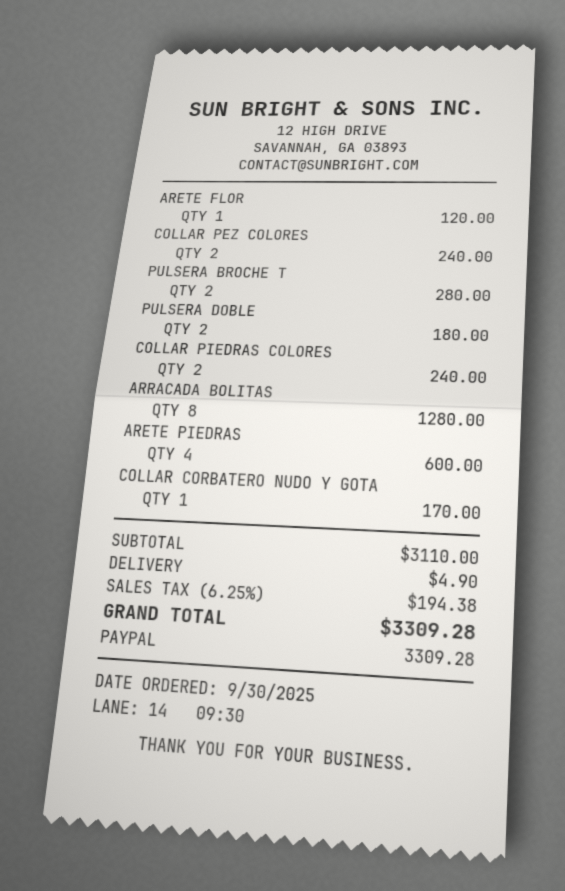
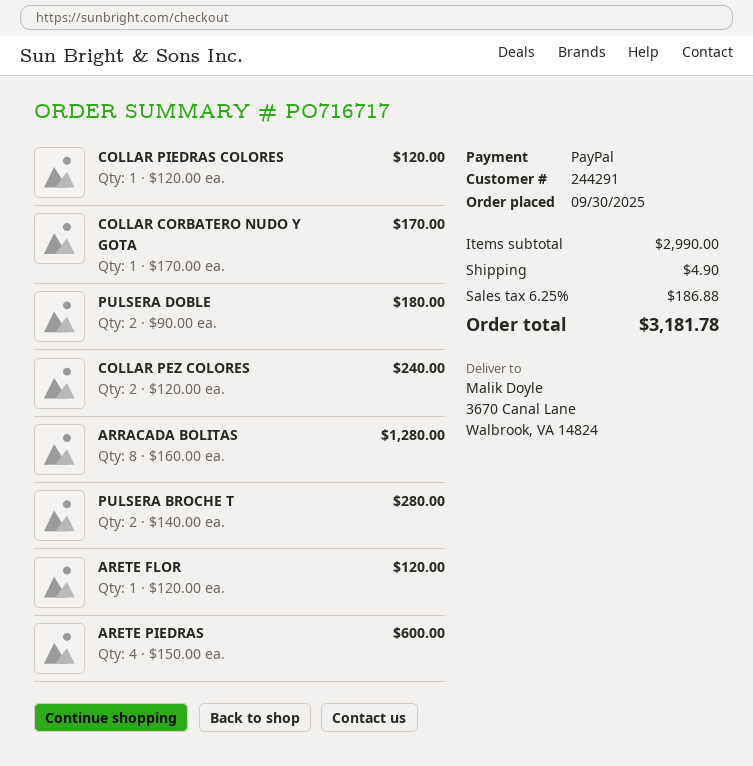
COLLAR PIEDRAS COLORES: 2 for 240.00 -> 1 for 120.00
subtotal: 3110.00 -> 2990.00
tax: 6.25% = 194.38 -> 6.25% = 186.88
total: 3309.28 -> 3181.78

